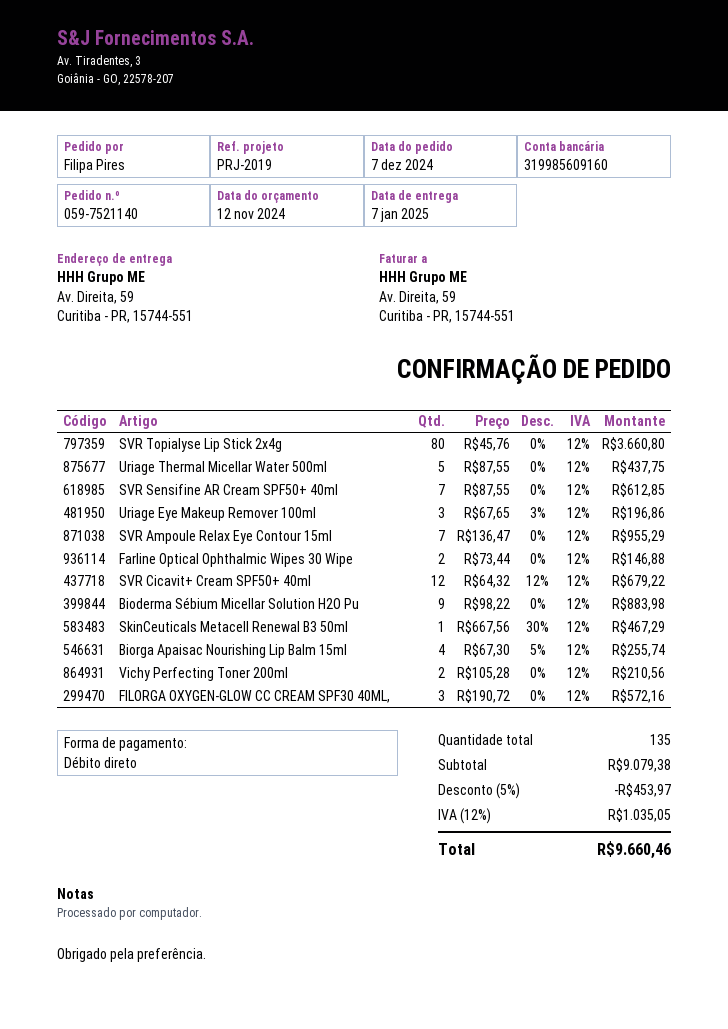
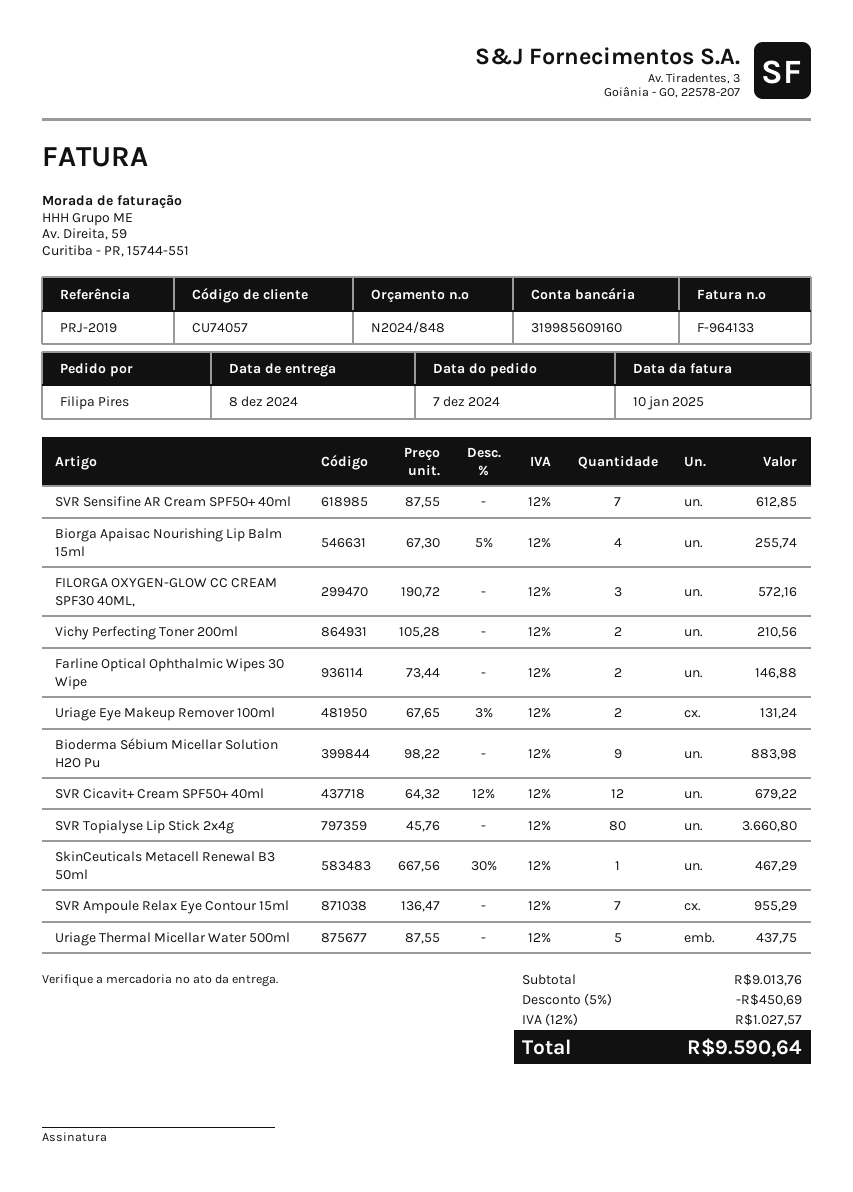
delivery date: 2025-01-07 -> 2024-12-08
Uriage Eye Makeup Remover 100ml: 3 x 67.65 - 3% = 196.86 -> 2 x 67.65 - 3% = 131.24
subtotal: 9079.38 -> 9013.76
discount: 5% = 453.97 -> 5% = 450.69
tax: 12% = 1035.05 -> 12% = 1027.57
total: 9660.46 -> 9590.64

